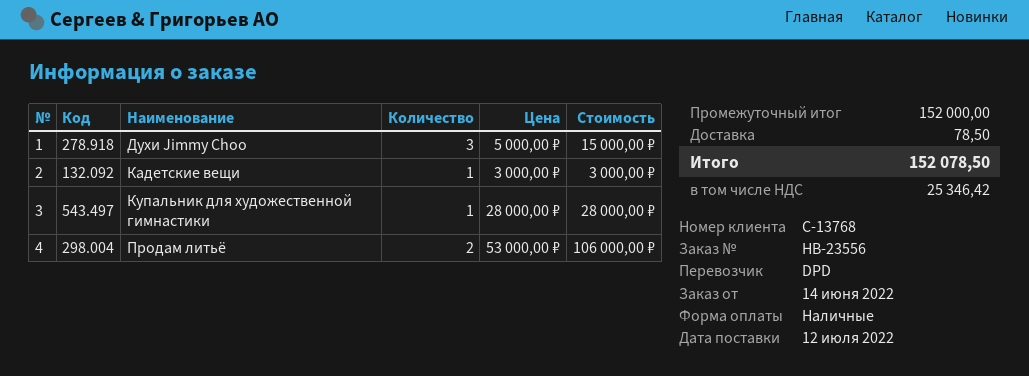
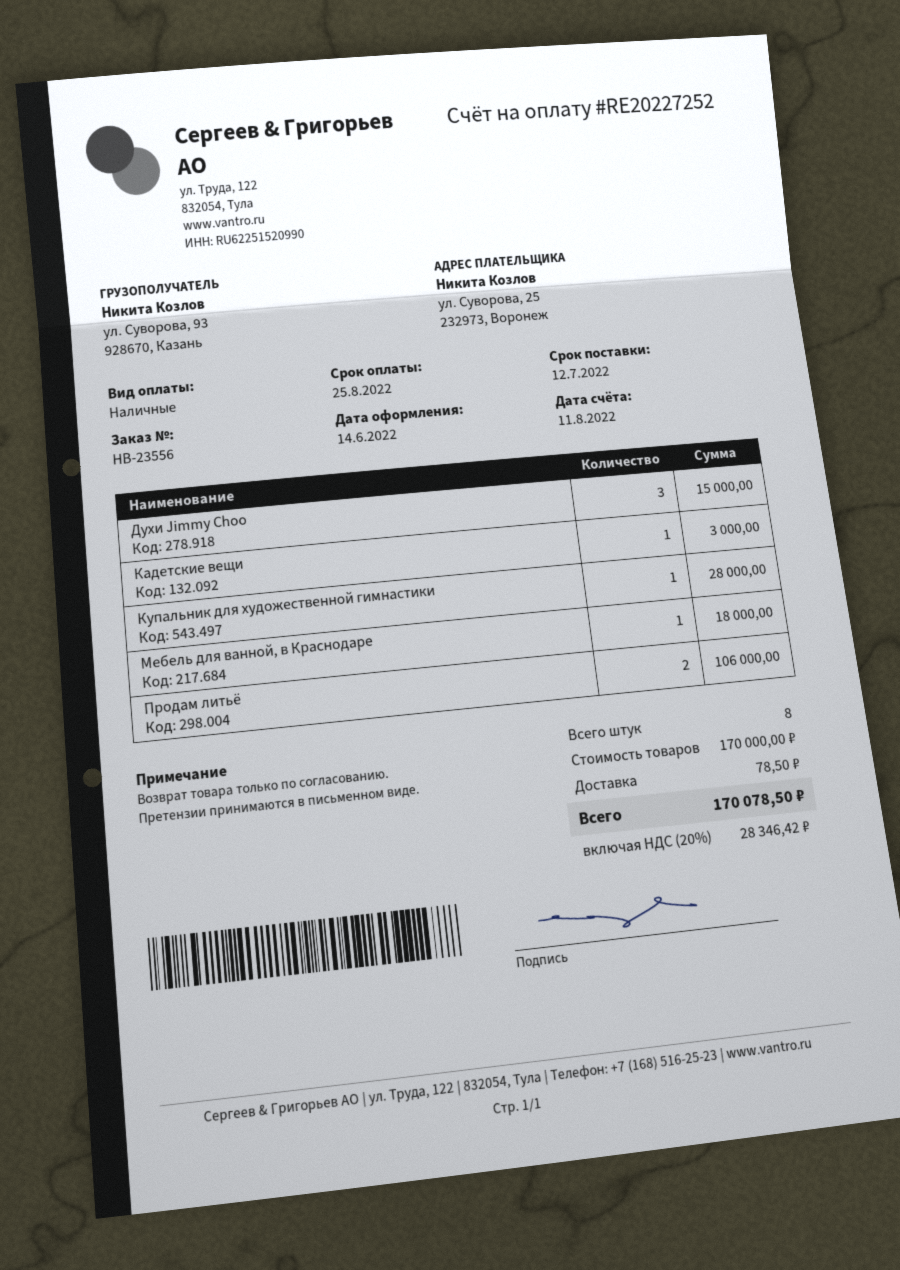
Мебель для ванной, в Краснодаре: none -> 1 for 18000.00
subtotal: 152000.00 -> 170000.00
tax: 25346.42 -> 28346.42
total: 152078.50 -> 170078.50

